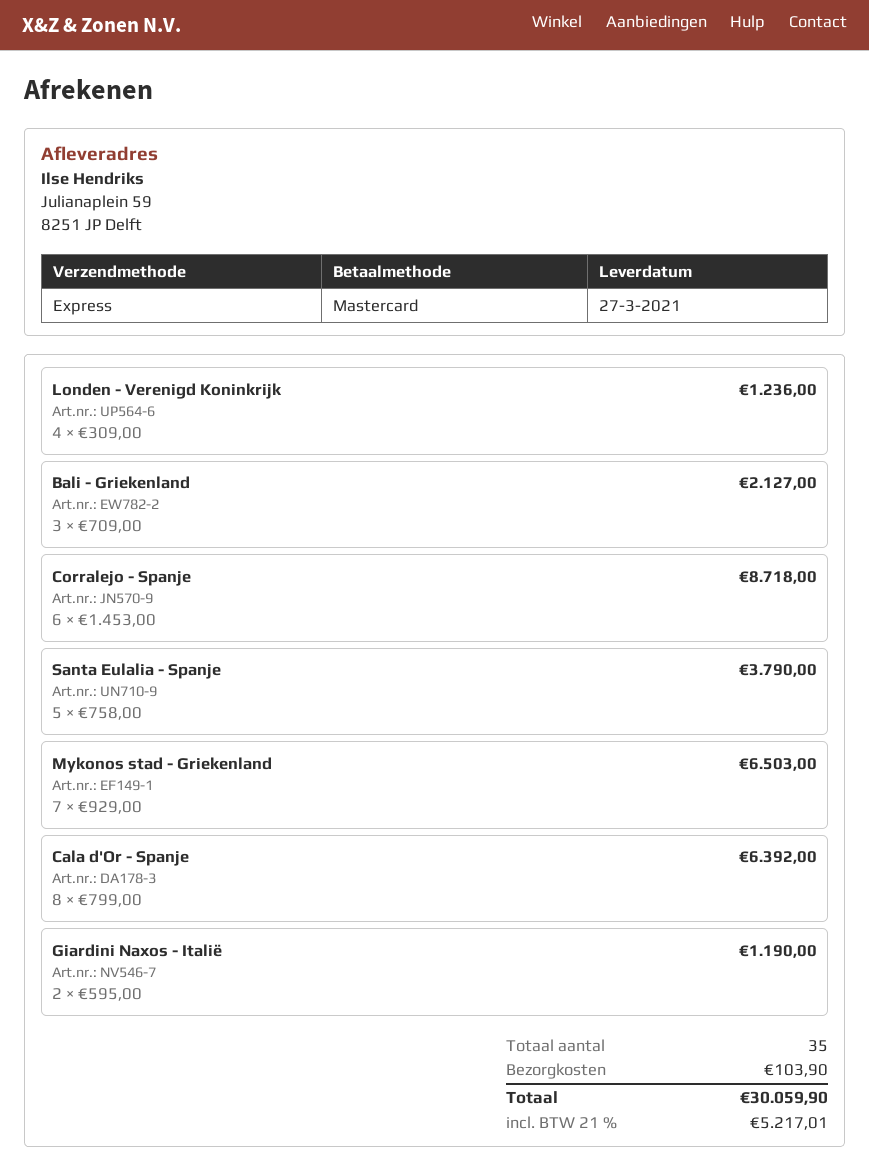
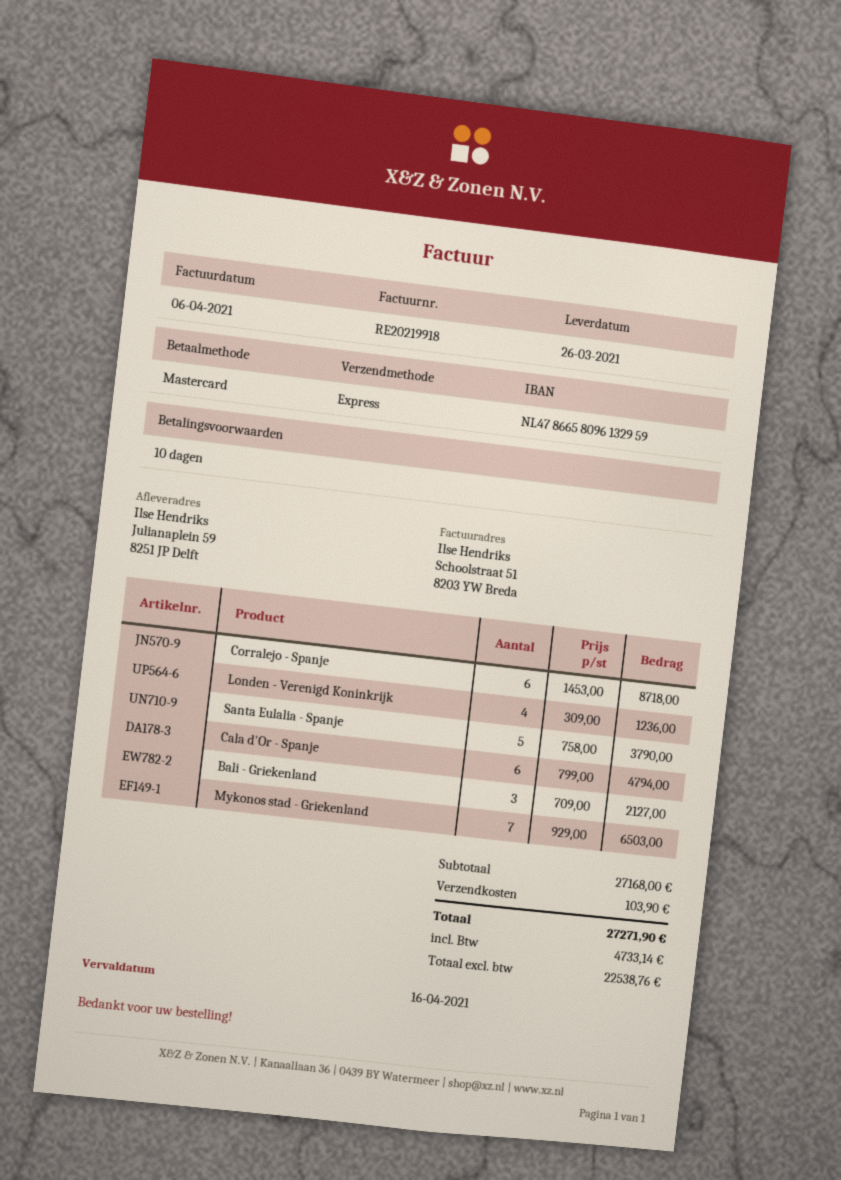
delivery date: 2021-03-27 -> 2021-03-26
Cala d'Or - Spanje: 8 x 799.00 = 6392.00 -> 6 x 799.00 = 4794.00
Giardini Naxos - Italië: 2 x 595.00 = 1190.00 -> none
tax: 5217.01 -> 4733.14
total: 30059.90 -> 27271.90

